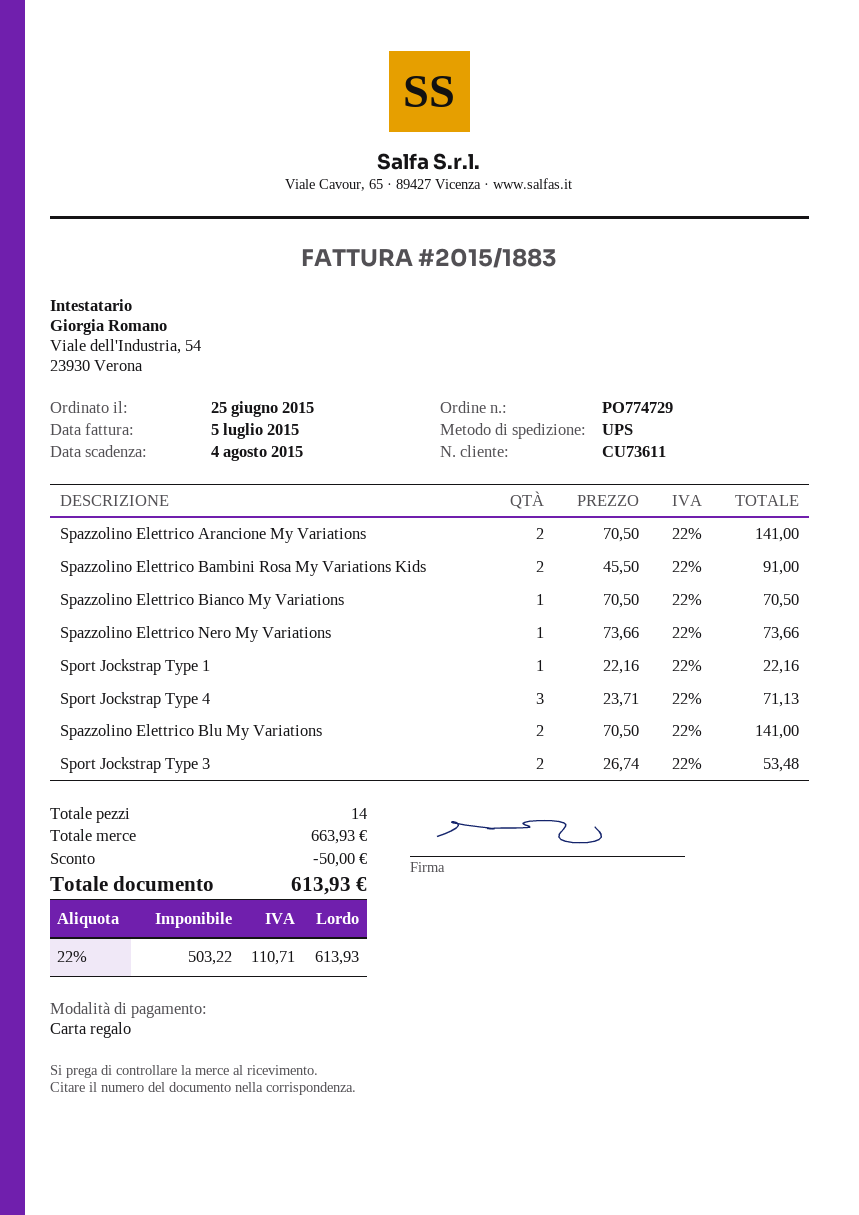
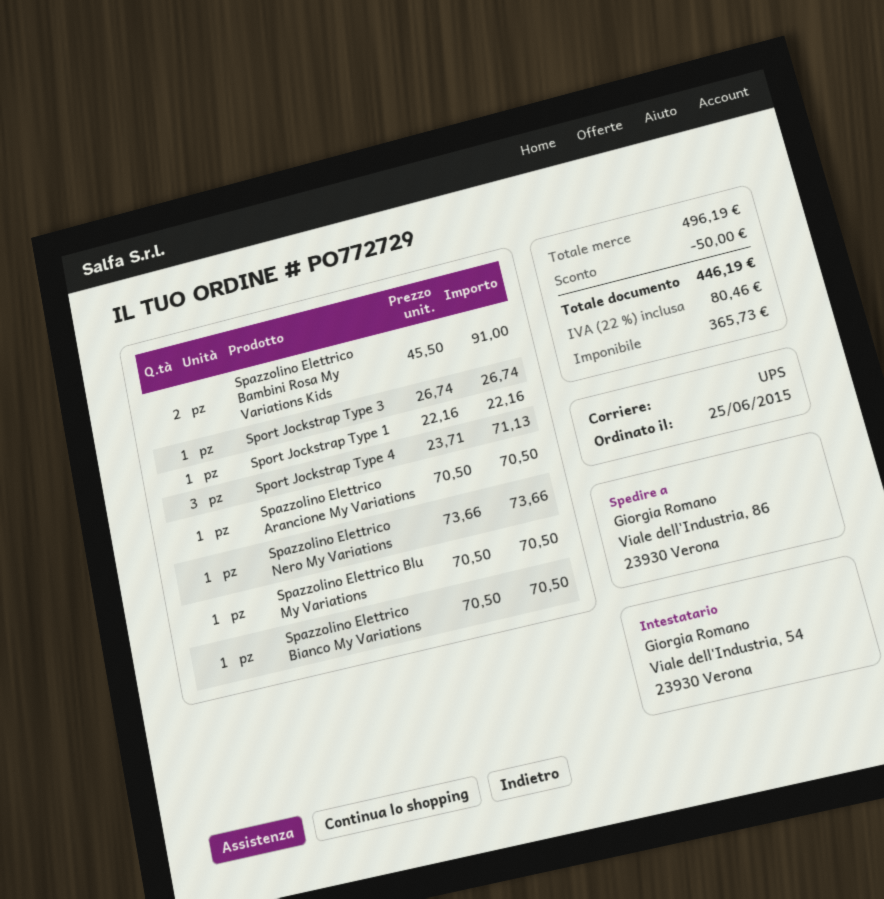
order number: PO774729 -> PO772729
Spazzolino Elettrico Arancione My Variations: 2 x 70.50 = 141.00 -> 1 x 70.50 = 70.50
Spazzolino Elettrico Blu My Variations: 2 x 70.50 = 141.00 -> 1 x 70.50 = 70.50
Sport Jockstrap Type 3: 2 x 26.74 = 53.48 -> 1 x 26.74 = 26.74
subtotal: 663.93 -> 496.19
net: 503.22 -> 365.73
tax: 22% = 110.71 -> 22% = 80.46
total: 613.93 -> 446.19

